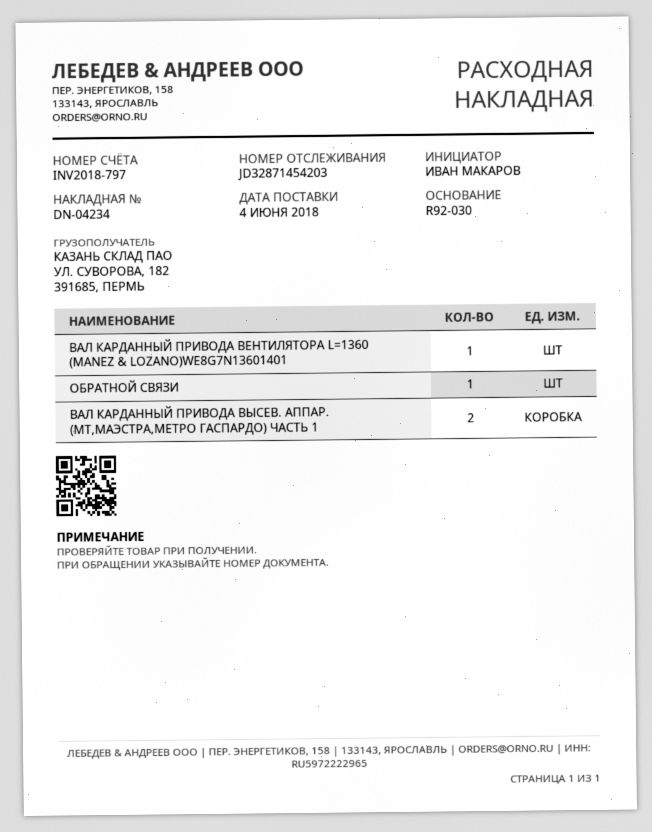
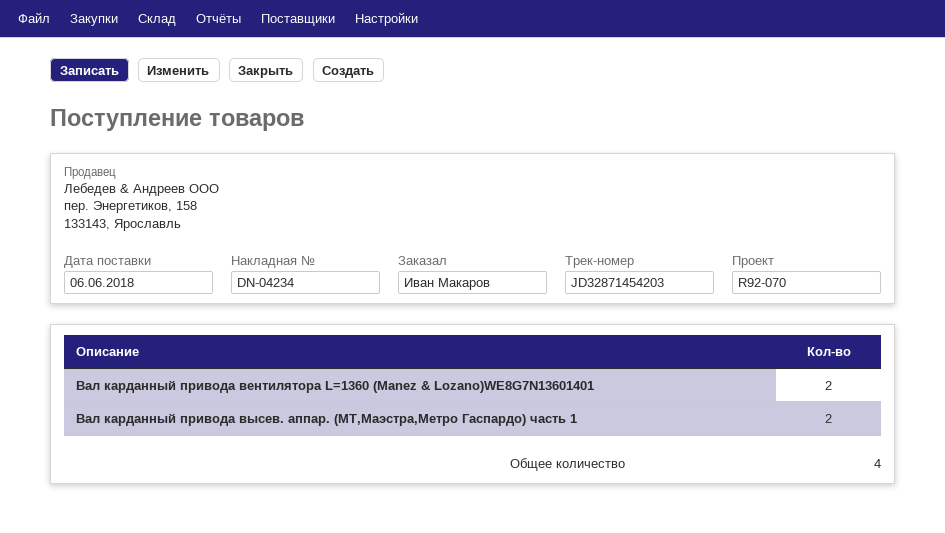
delivery date: 2018-06-04 -> 2018-06-06
reference: R92-030 -> R92-070
ВАЛ КАРДАННЫЙ ПРИВОДА ВЕНТИЛЯТОРА L=1360 (MANEZ & LOZANO)WE8G7N13601401: 1 -> 2
ОБРАТНОЙ СВЯЗИ: 1 -> none

